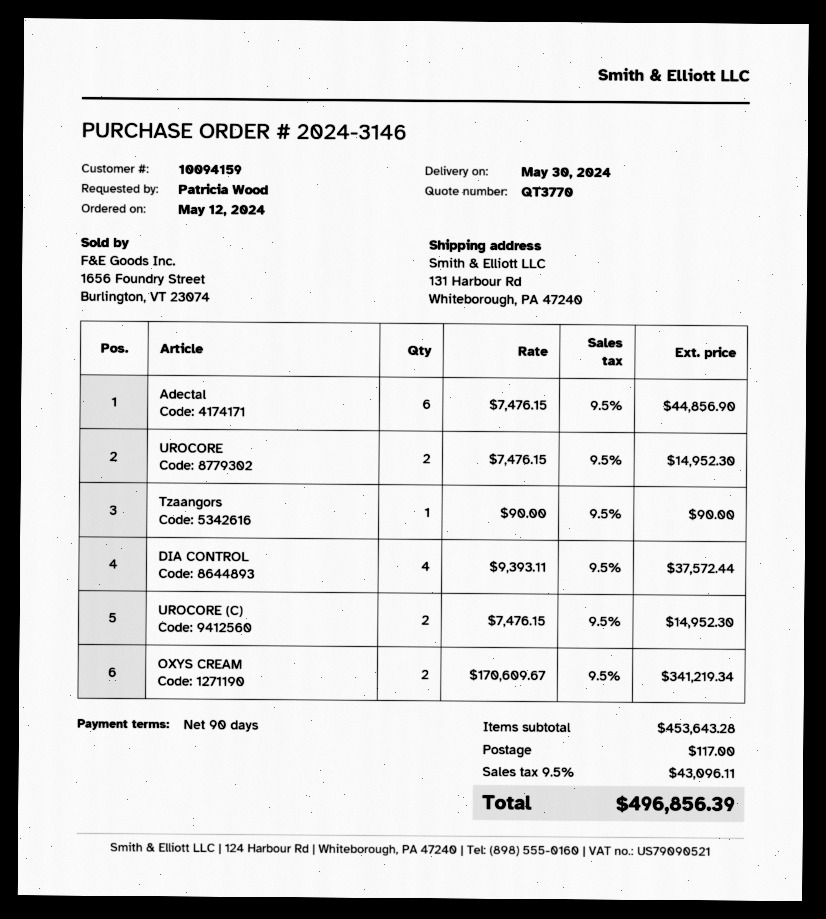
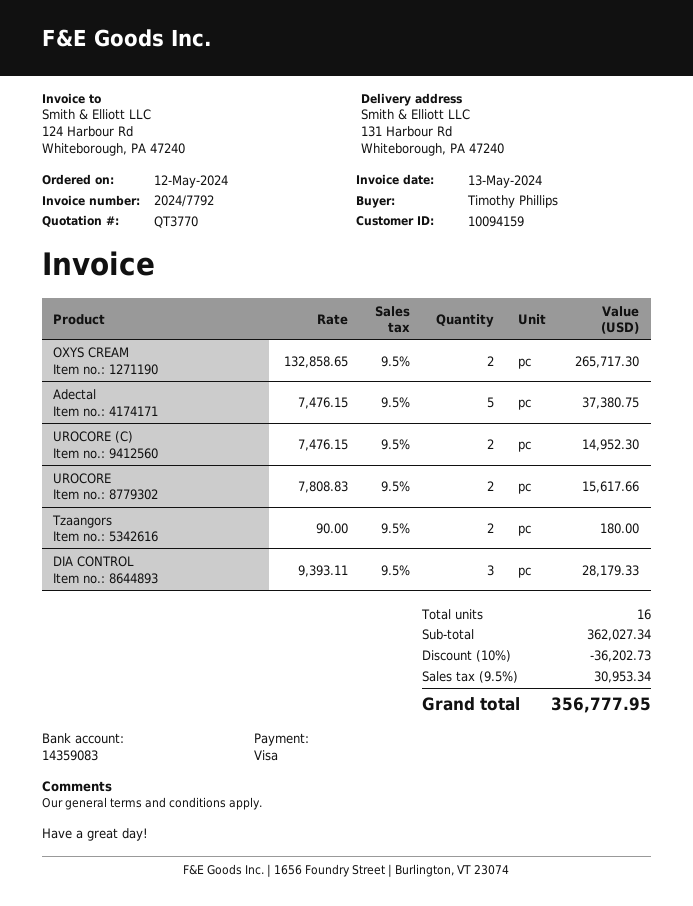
ordered by: Patricia Wood -> Timothy Phillips
Adectal: 6 x 7476.15 = 44856.90 -> 5 x 7476.15 = 37380.75
UROCORE: 2 x 7476.15 = 14952.30 -> 2 x 7808.83 = 15617.66
Tzaangors: 1 x 90.00 = 90.00 -> 2 x 90.00 = 180.00
DIA CONTROL: 4 x 9393.11 = 37572.44 -> 3 x 9393.11 = 28179.33
OXYS CREAM: 2 x 170609.67 = 341219.34 -> 2 x 132858.65 = 265717.30
subtotal: 453643.28 -> 362027.34
discount: none -> 10% = 36202.73
shipping: 117.00 -> none
tax: 9.5% = 43096.11 -> 9.5% = 30953.34
total: 496856.39 -> 356777.95

